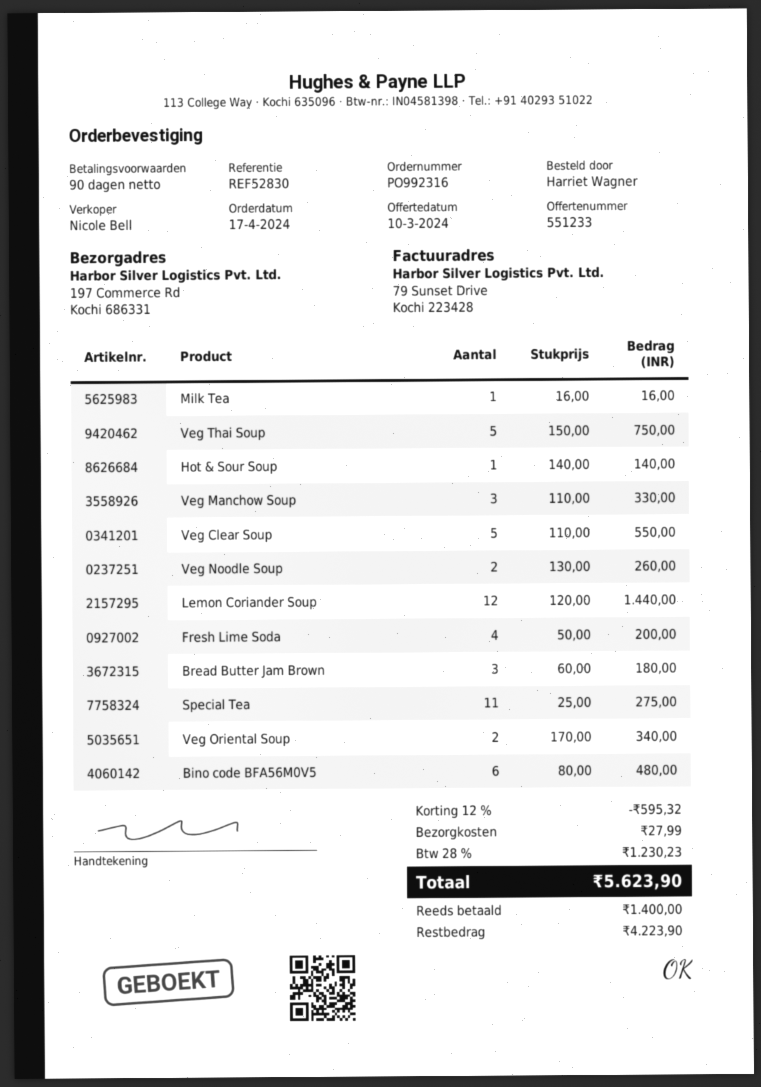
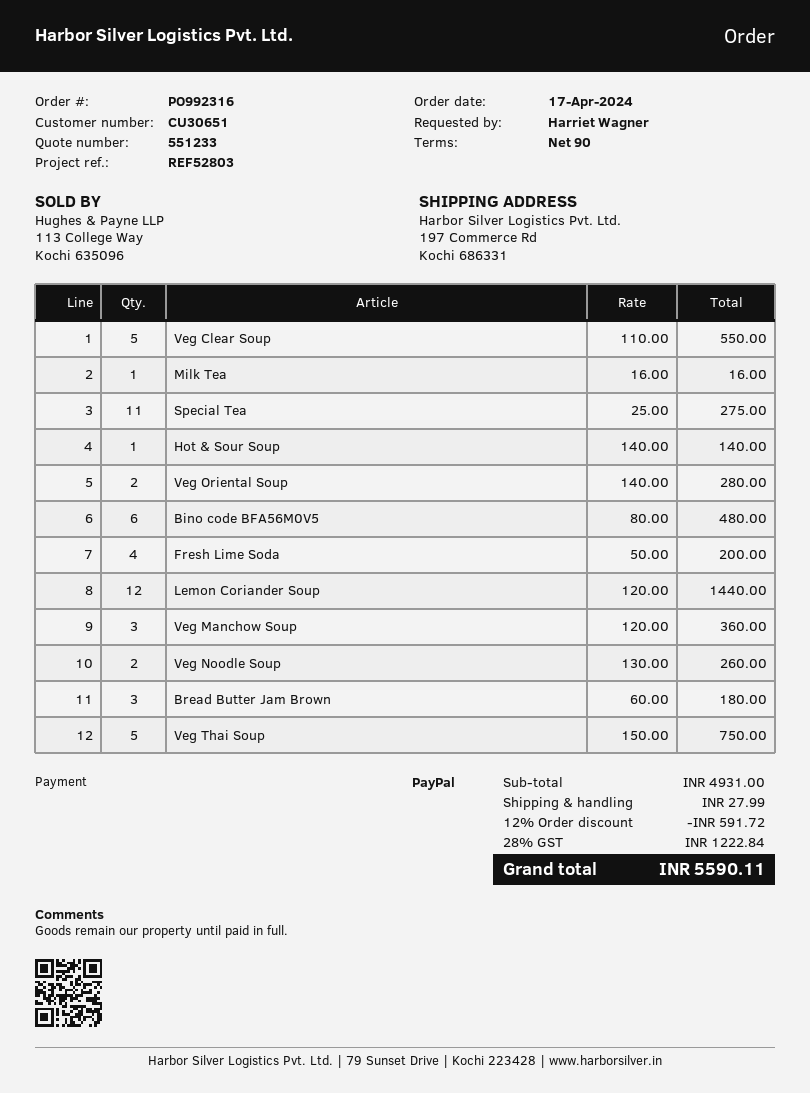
reference: REF52830 -> REF52803
Veg Manchow Soup: 3 x 110.00 = 330.00 -> 3 x 120.00 = 360.00
Veg Oriental Soup: 2 x 170.00 = 340.00 -> 2 x 140.00 = 280.00
discount: 12% = 595.32 -> 12% = 591.72
tax: 28% = 1230.23 -> 28% = 1222.84
total: 5623.90 -> 5590.11

